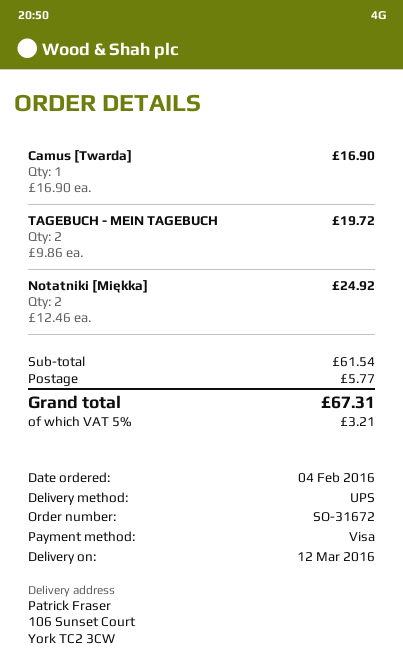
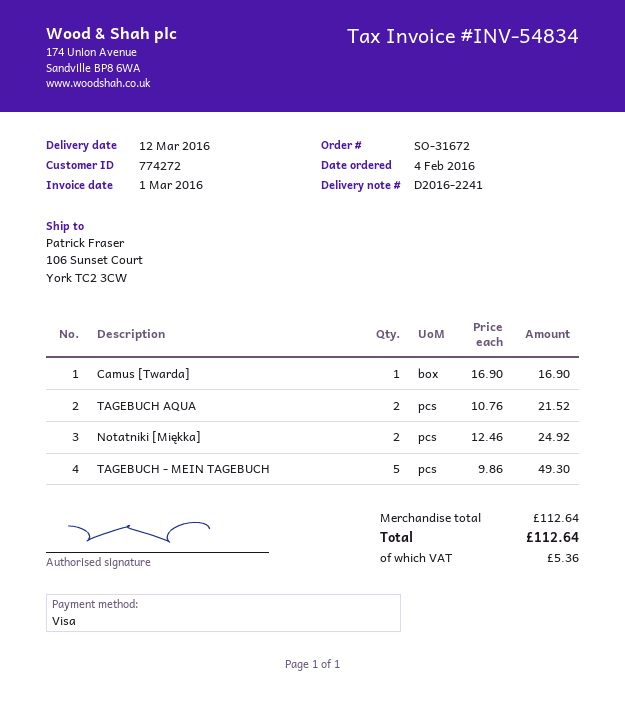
TAGEBUCH - MEIN TAGEBUCH: 2 x 9.86 = 19.72 -> 5 x 9.86 = 49.30
TAGEBUCH AQUA: none -> 2 x 10.76 = 21.52
subtotal: 61.54 -> 112.64
shipping: 5.77 -> none
tax: 3.21 -> 5.36
total: 67.31 -> 112.64

